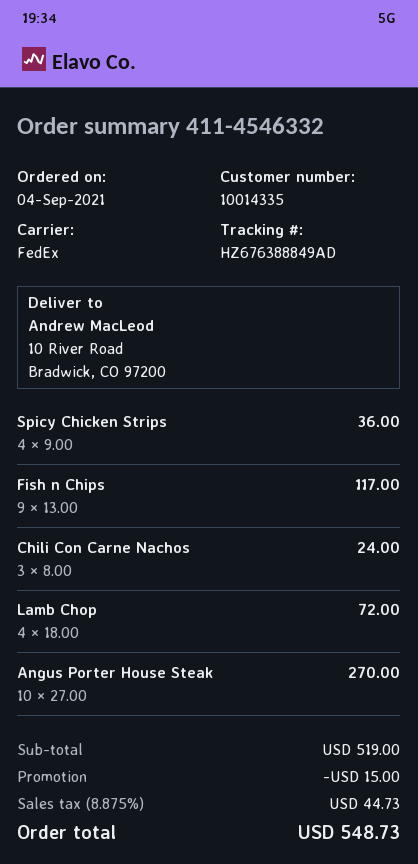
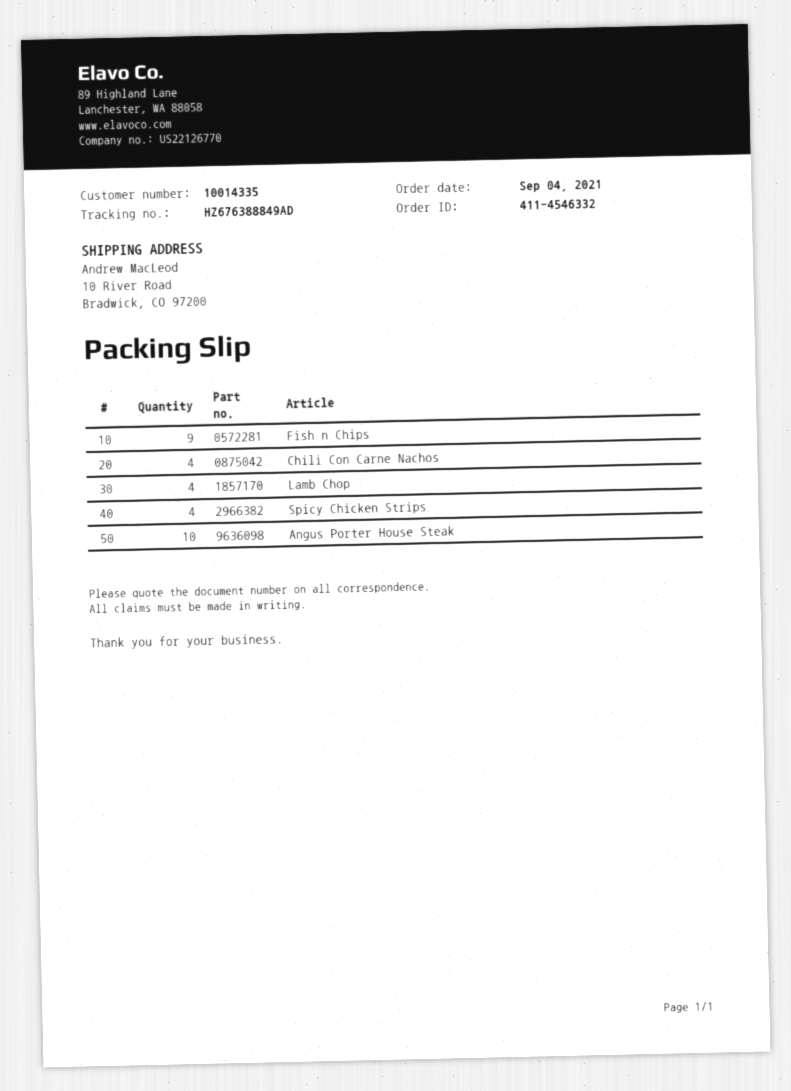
Chili Con Carne Nachos: 3 -> 4

